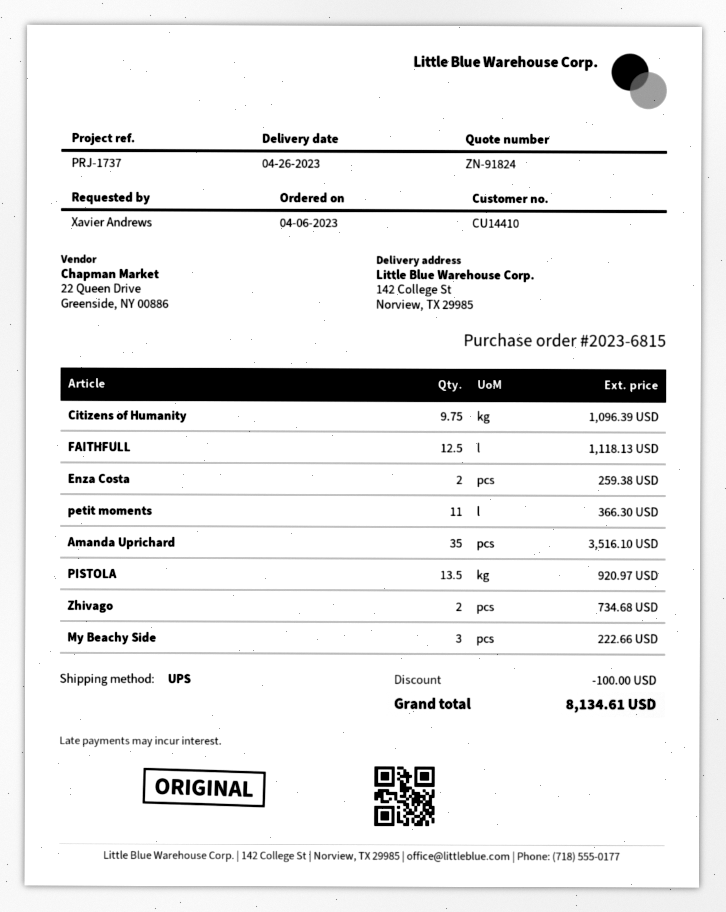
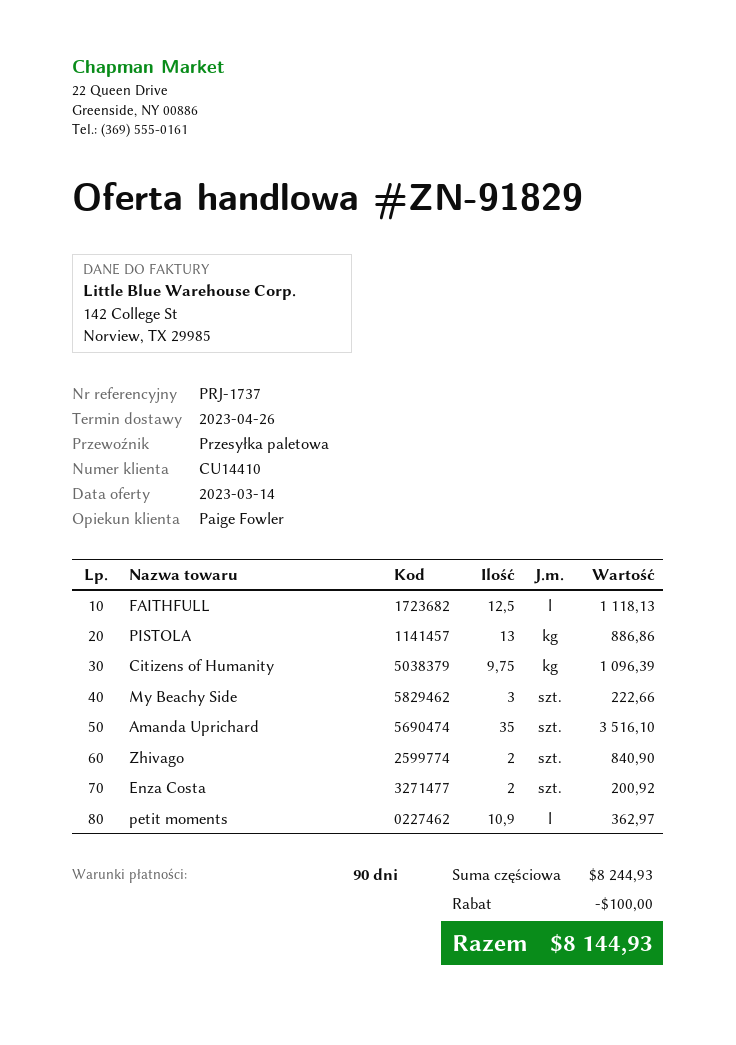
quote number: ZN-91824 -> ZN-91829
shipping method: UPS -> pallet freight
Enza Costa: 2 for 259.38 -> 2 for 200.92
petit moments: 11 for 366.30 -> 10.9 for 362.97
PISTOLA: 13.5 for 920.97 -> 13 for 886.86
Zhivago: 2 for 734.68 -> 2 for 840.90
total: 8134.61 -> 8144.93

